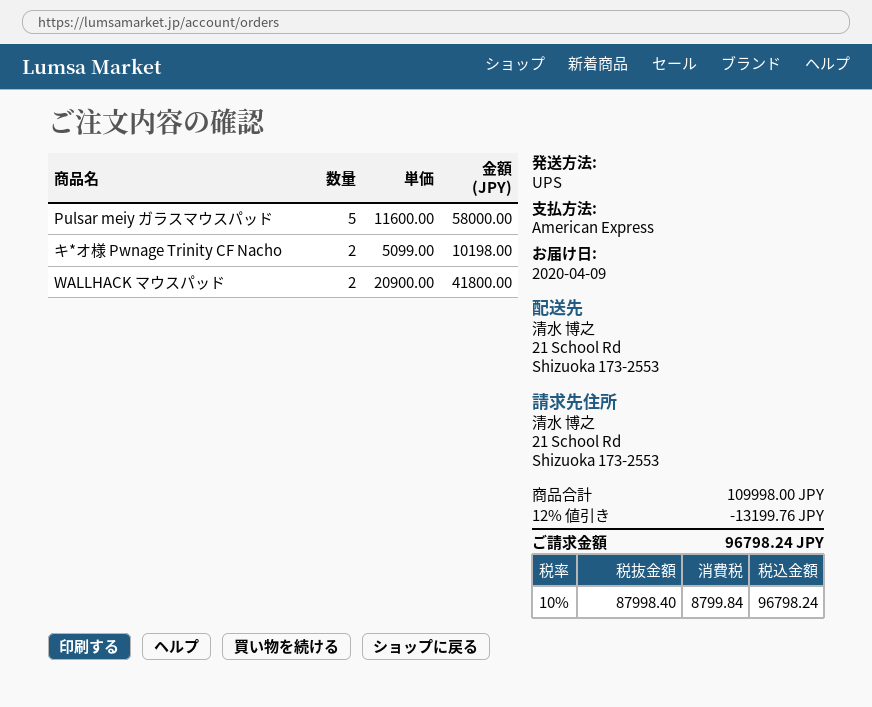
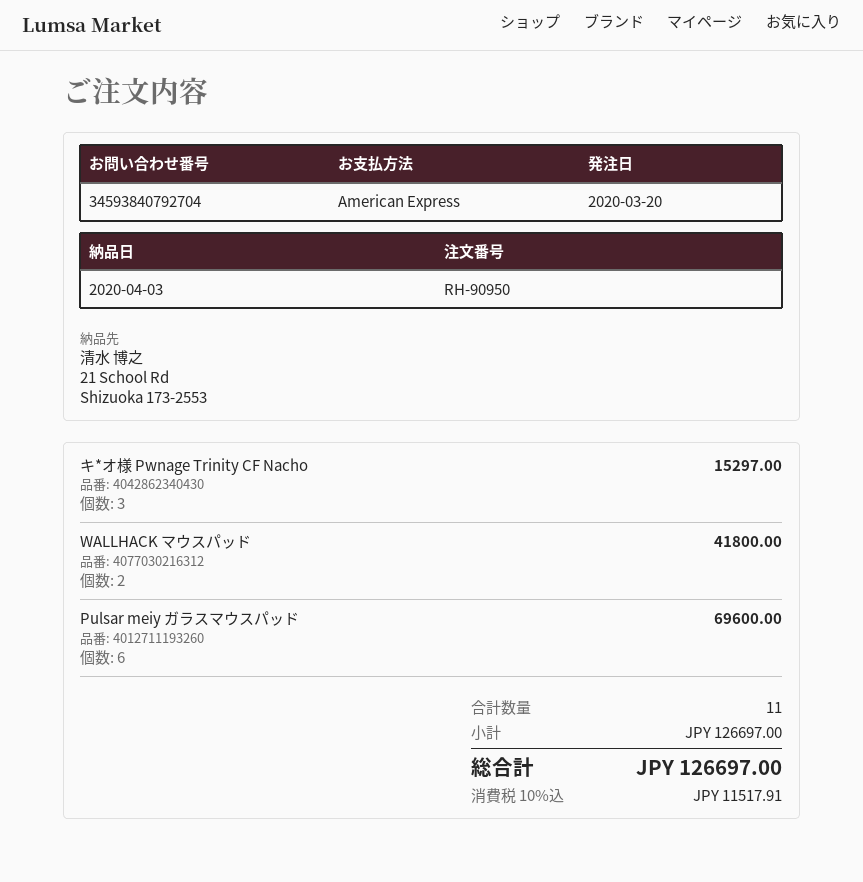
delivery date: 2020-04-09 -> 2020-04-03
Pulsar meiy ガラスマウスパッド: 5 for 58000.00 -> 6 for 69600.00
キ*オ様 Pwnage Trinity CF Nacho: 2 for 10198.00 -> 3 for 15297.00
subtotal: 109998.00 -> 126697.00
discount: 12% = 13199.76 -> none
tax: 10% = 8799.84 -> 10% = 11517.91
total: 96798.24 -> 126697.00

